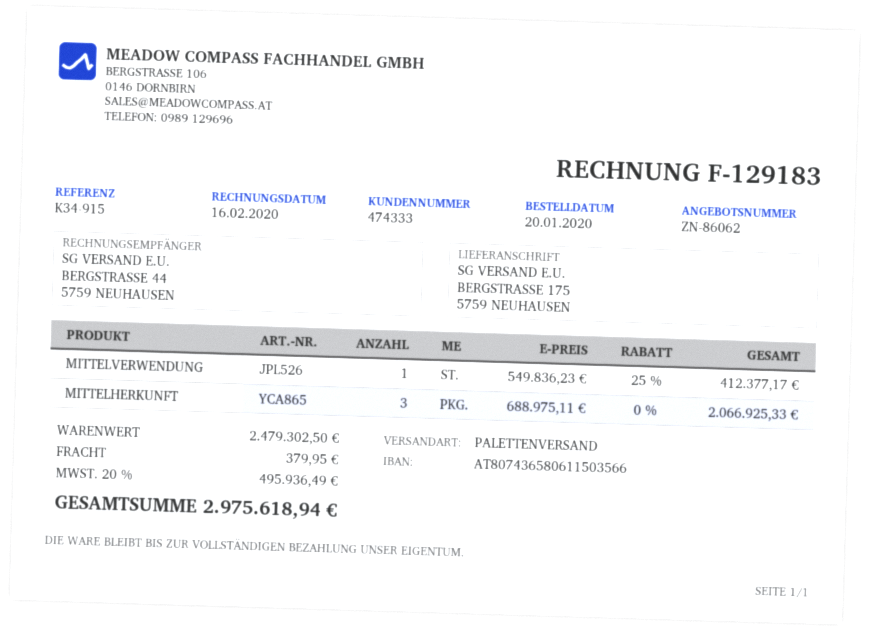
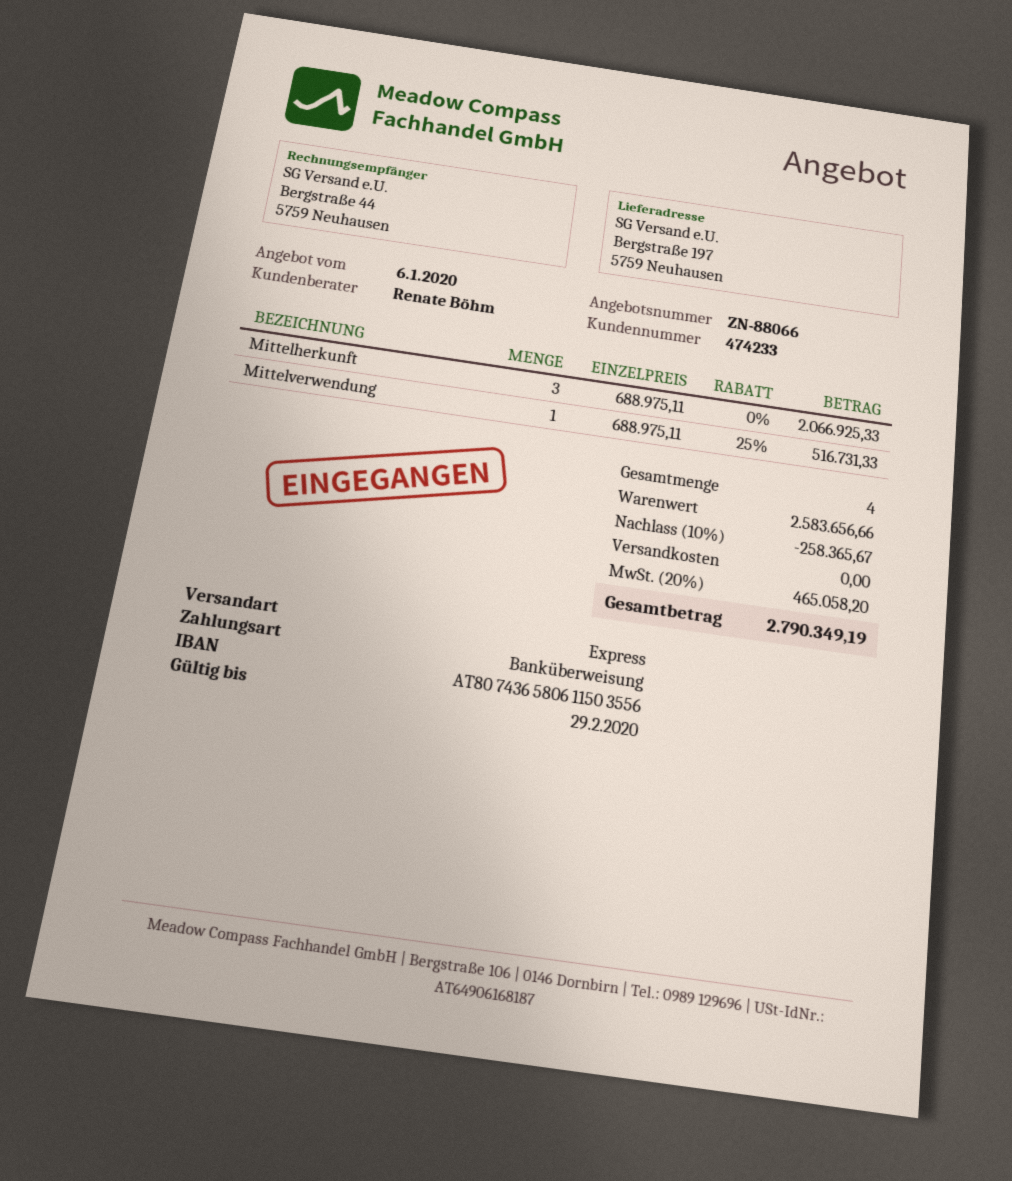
quote number: ZN-86062 -> ZN-88066
customer number: 474333 -> 474233
bank account: AT807436580611503566 -> AT807436580611503556
shipping method: pallet freight -> express
ship to: BERGSTRASSE 175, 5759 NEUHAUSEN -> Bergstraße 197, 5759 Neuhausen
MITTELVERWENDUNG: 1 x 549836.23 - 25% = 412377.17 -> 1 x 688975.11 - 25% = 516731.33
subtotal: 2479302.50 -> 2583656.66
discount: none -> 10% = 258365.67
shipping: 379.95 -> 0.00
tax: 20% = 495936.49 -> 20% = 465058.20
total: 2975618.94 -> 2790349.19

